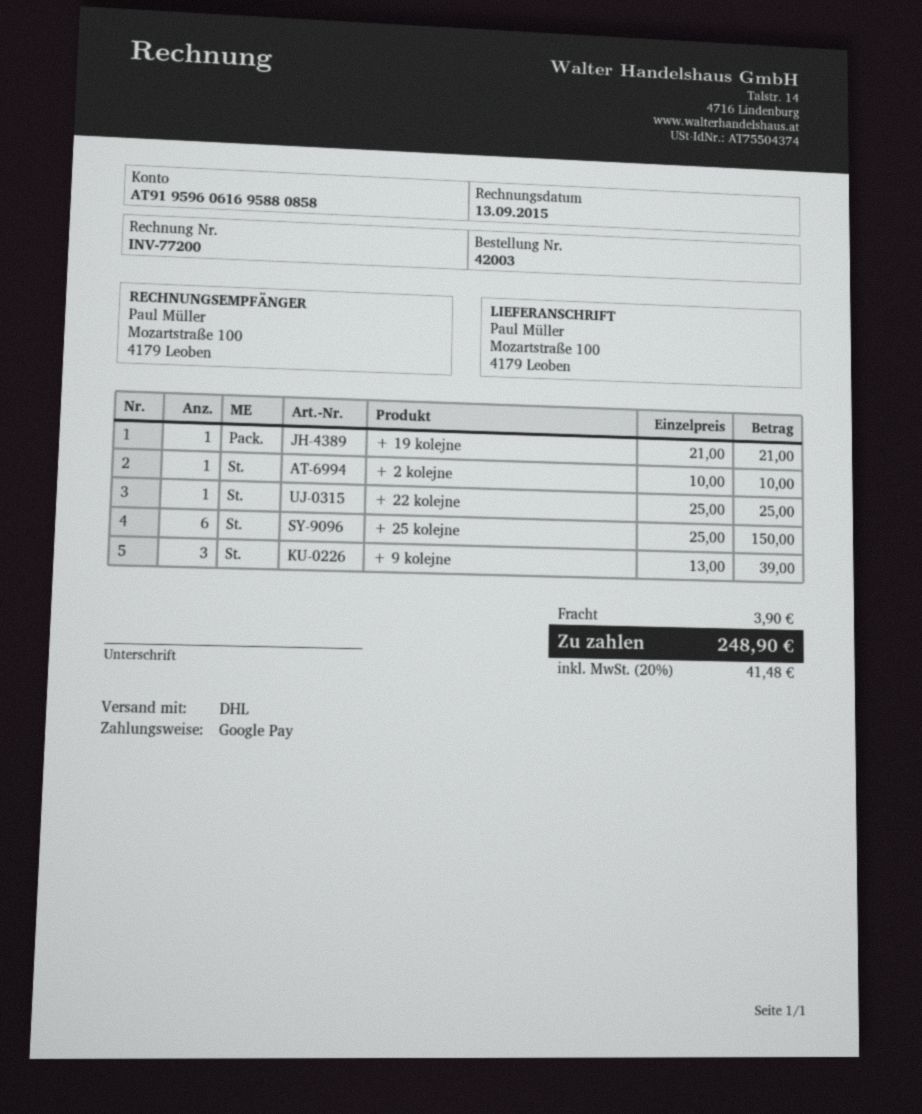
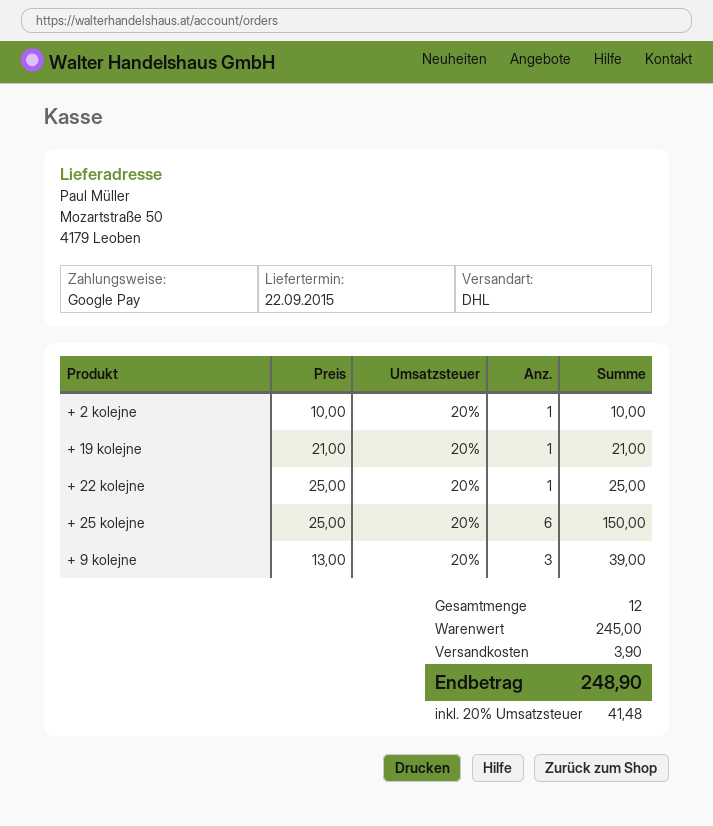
ship to: Mozartstraße 100, 4179 Leoben -> Mozartstraße 50, 4179 Leoben

